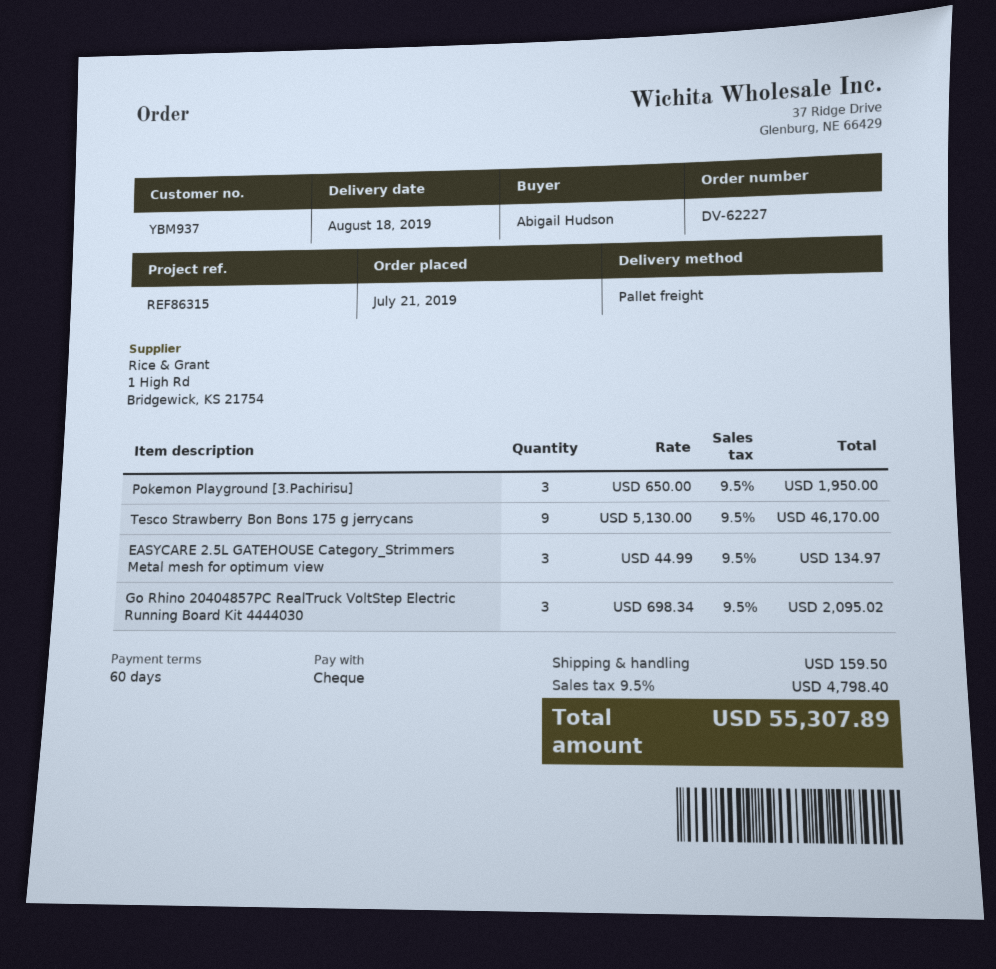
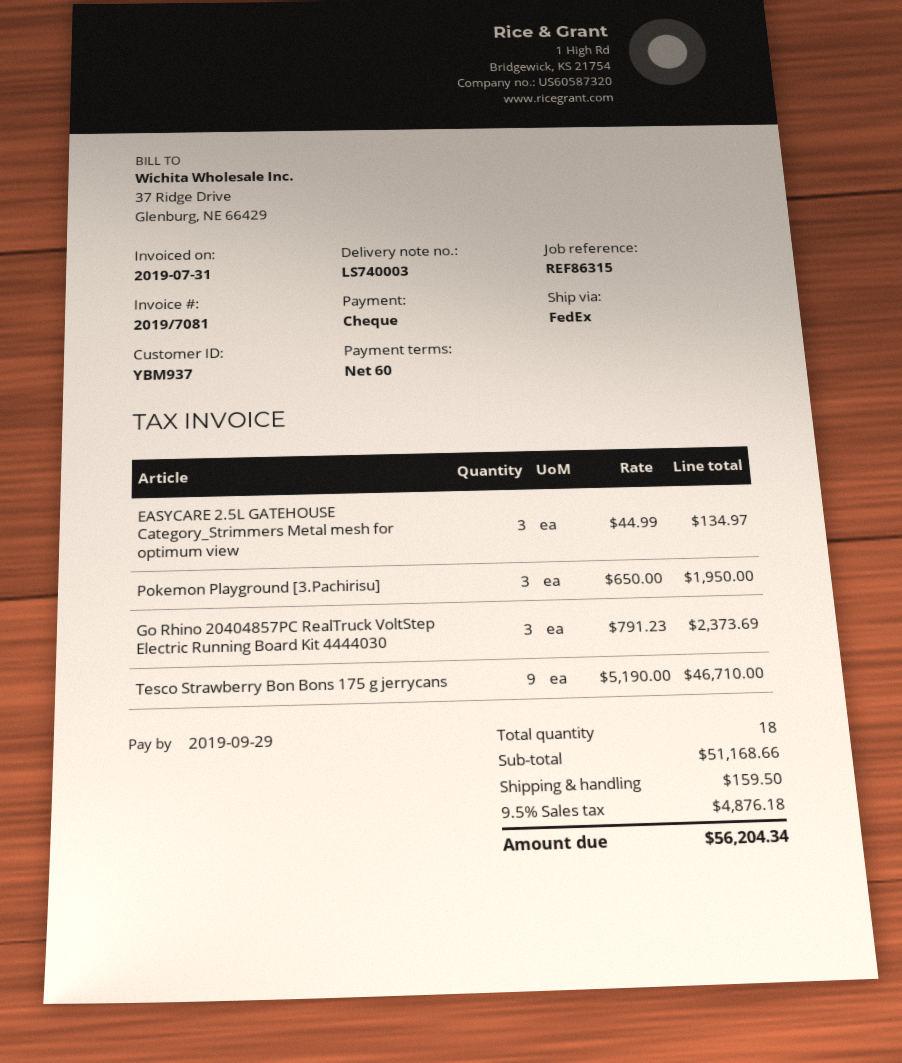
shipping method: pallet freight -> FedEx
Tesco Strawberry Bon Bons 175 g jerrycans: 9 x 5130.00 = 46170.00 -> 9 x 5190.00 = 46710.00
Go Rhino 20404857PC RealTruck VoltStep Electric Running Board Kit 4444030: 3 x 698.34 = 2095.02 -> 3 x 791.23 = 2373.69
tax: 9.5% = 4798.40 -> 9.5% = 4876.18
total: 55307.89 -> 56204.34

